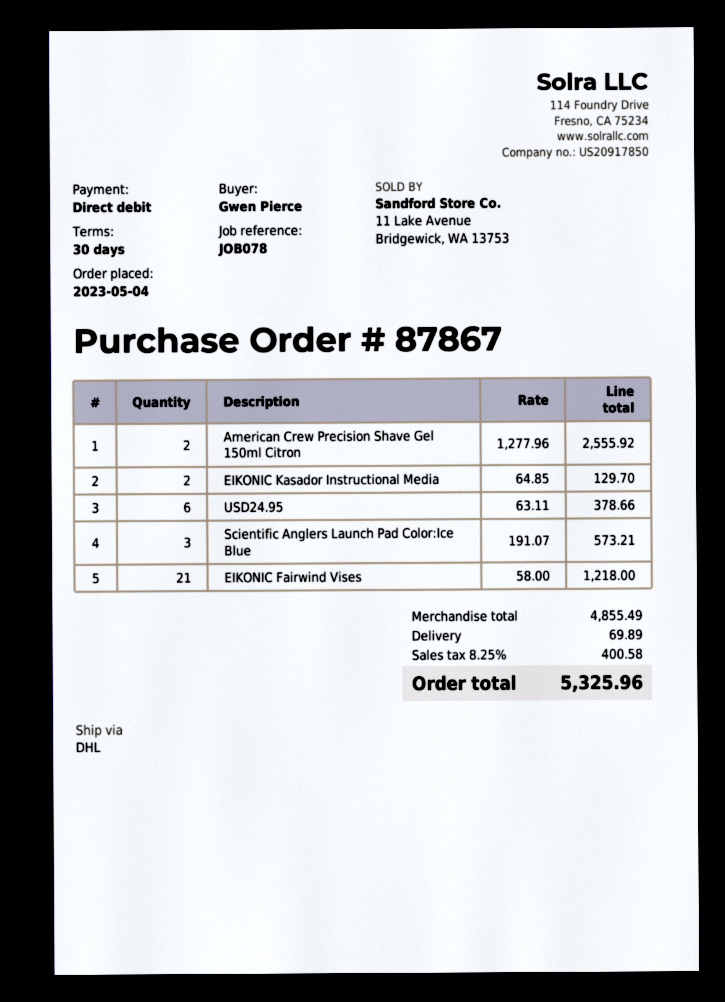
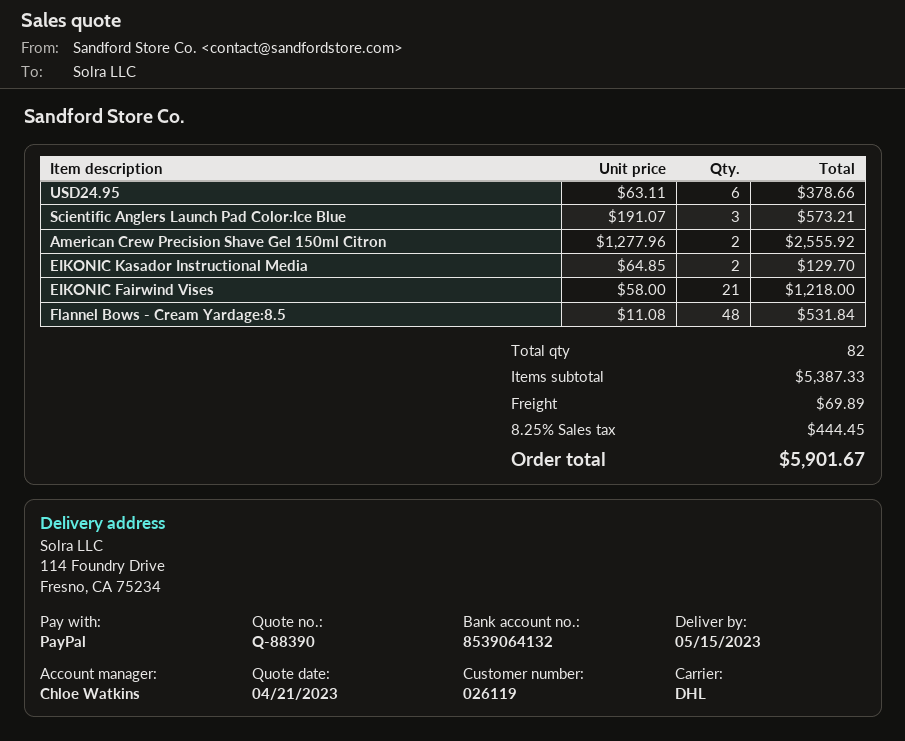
payment method: direct debit -> PayPal
Flannel Bows - Cream Yardage:8.5: none -> 48 x 11.08 = 531.84
subtotal: 4855.49 -> 5387.33
tax: 8.25% = 400.58 -> 8.25% = 444.45
total: 5325.96 -> 5901.67

